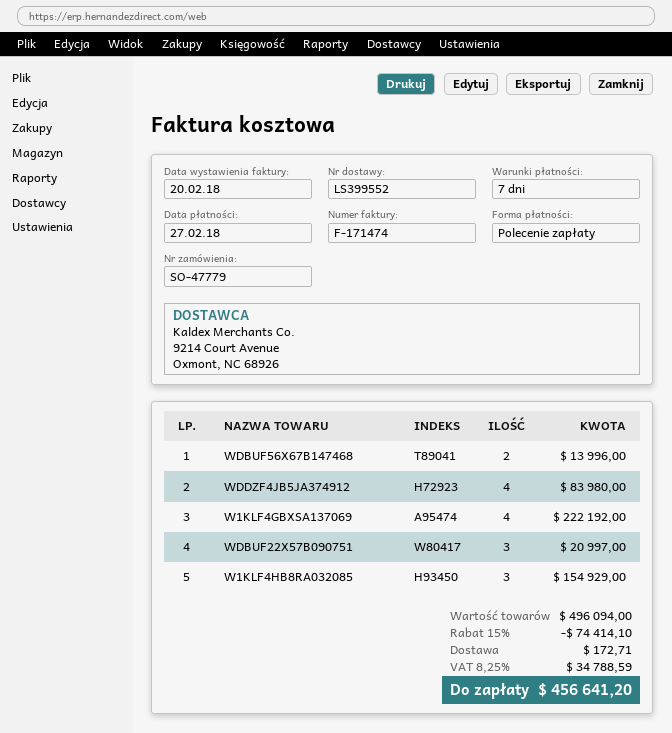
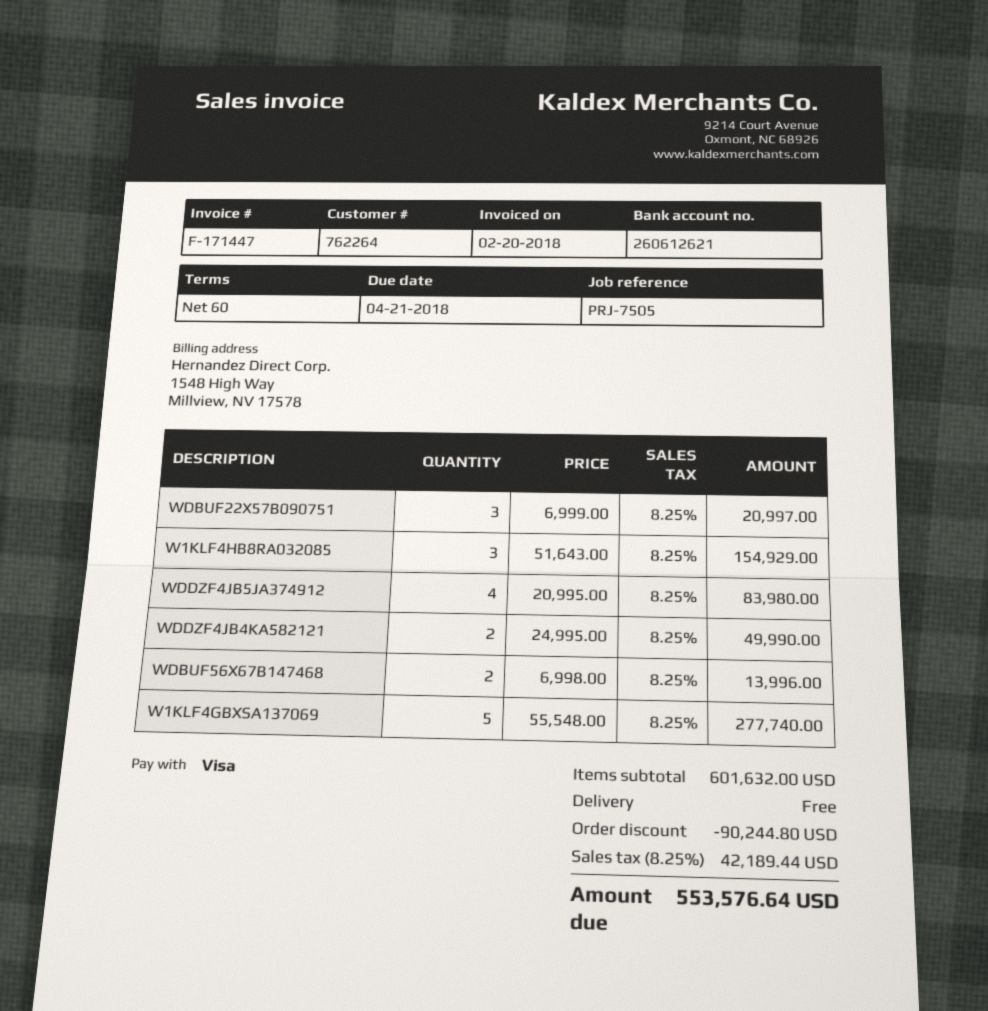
invoice number: F-171474 -> F-171447
payment terms: 7 days -> 60 days
due date: 2018-02-27 -> 2018-04-21
payment method: direct debit -> Visa
W1KLF4GBXSA137069: 4 for 222192.00 -> 5 for 277740.00
WDDZF4JB4KA582121: none -> 2 for 49990.00
subtotal: 496094.00 -> 601632.00
discount: 74414.10 -> 90244.80
shipping: 172.71 -> 0.00
tax: 8.25% = 34788.59 -> 8.25% = 42189.44
total: 456641.20 -> 553576.64

